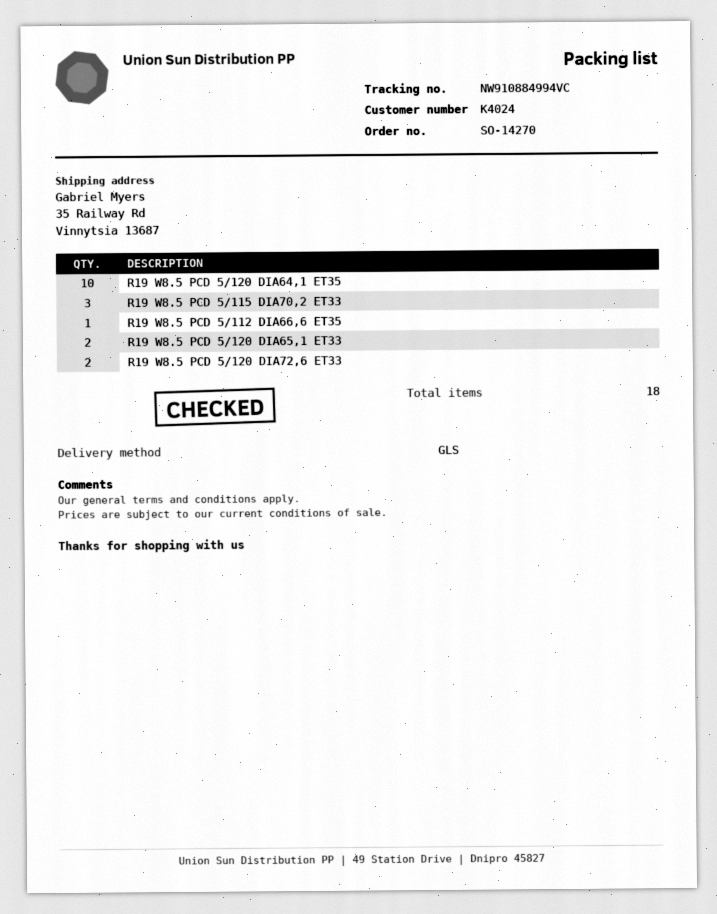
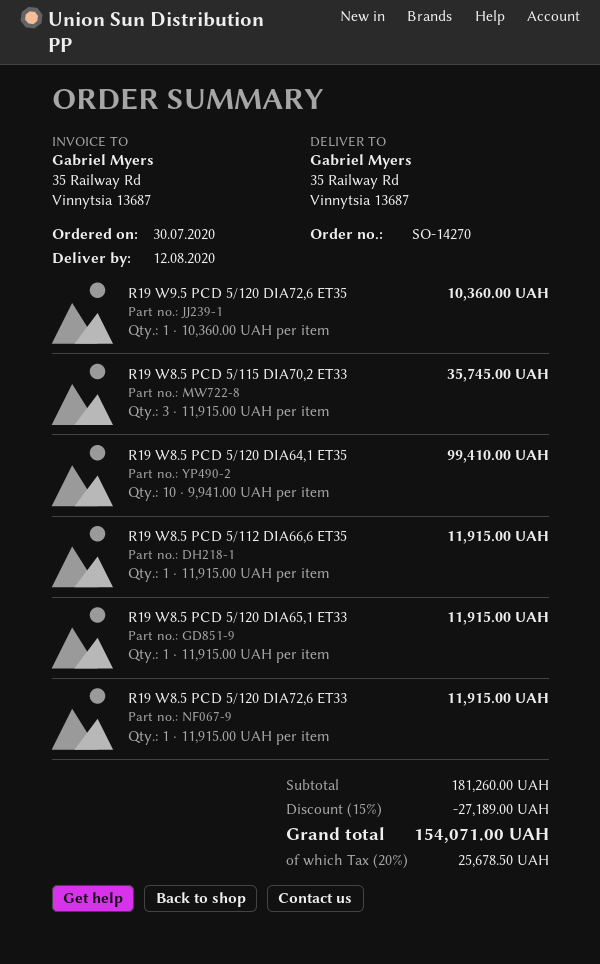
R19 W8.5 PCD 5/120 DIA65,1 ET33: 2 -> 1
R19 W8.5 PCD 5/120 DIA72,6 ET33: 2 -> 1
R19 W9.5 PCD 5/120 DIA72,6 ET35: none -> 1

